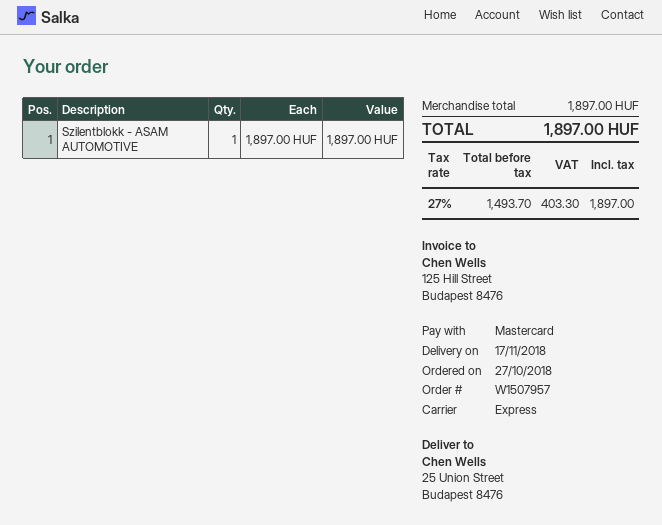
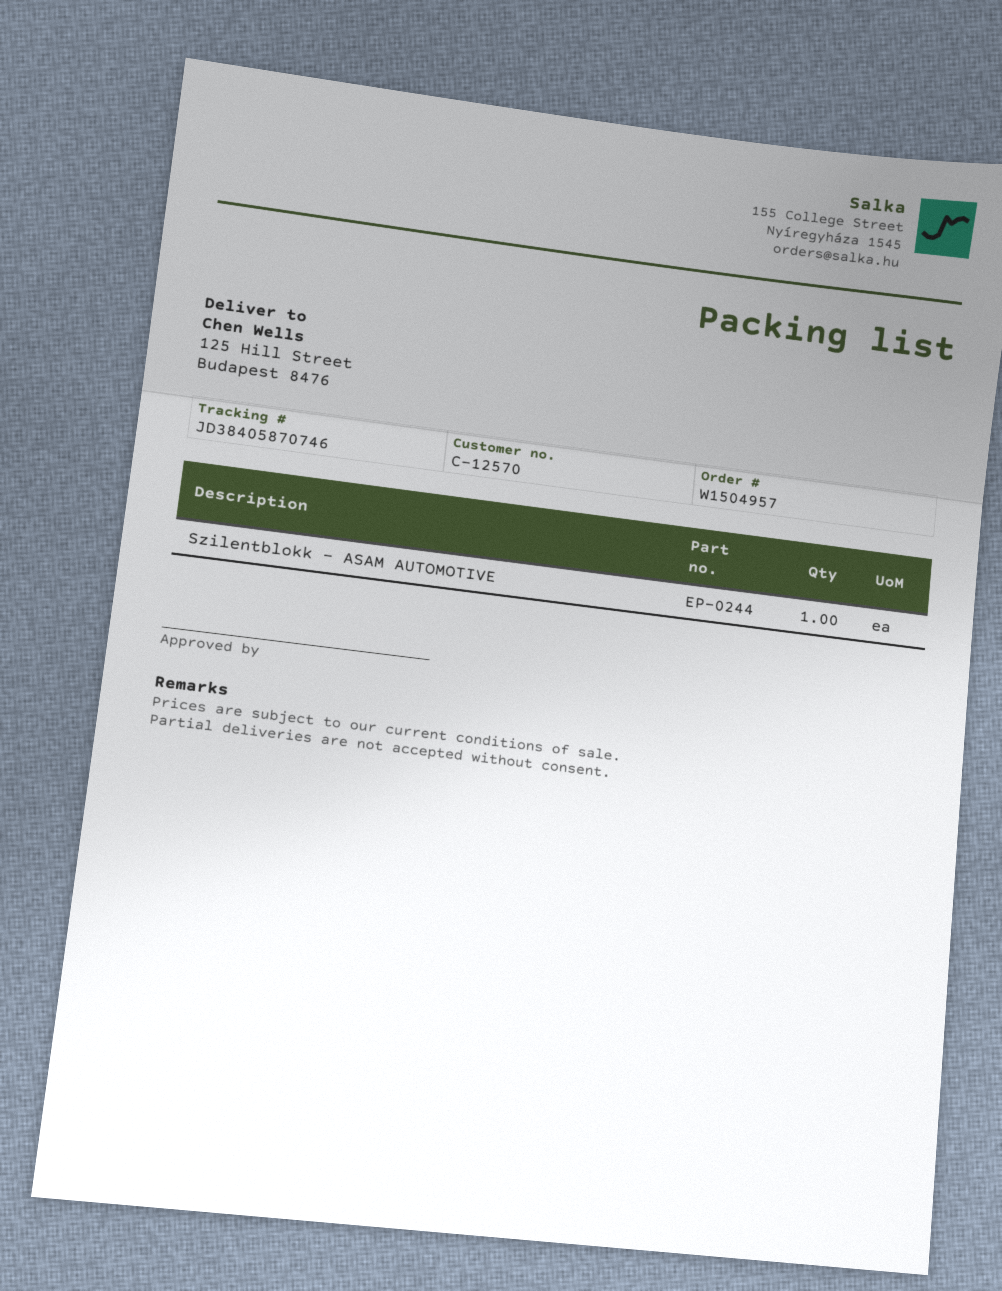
order number: W1507957 -> W1504957
ship to: 25 Union Street, Budapest 8476 -> 125 Hill Street, Budapest 8476

